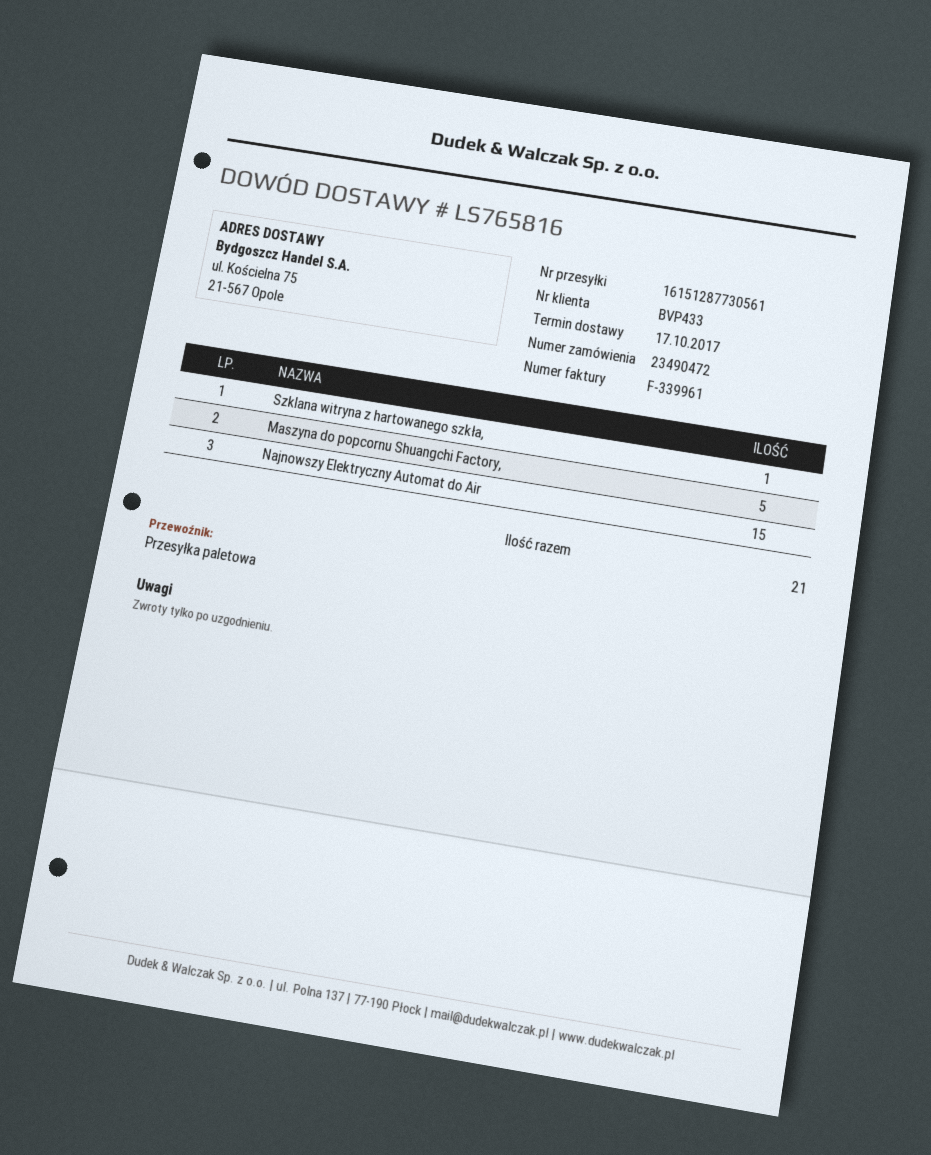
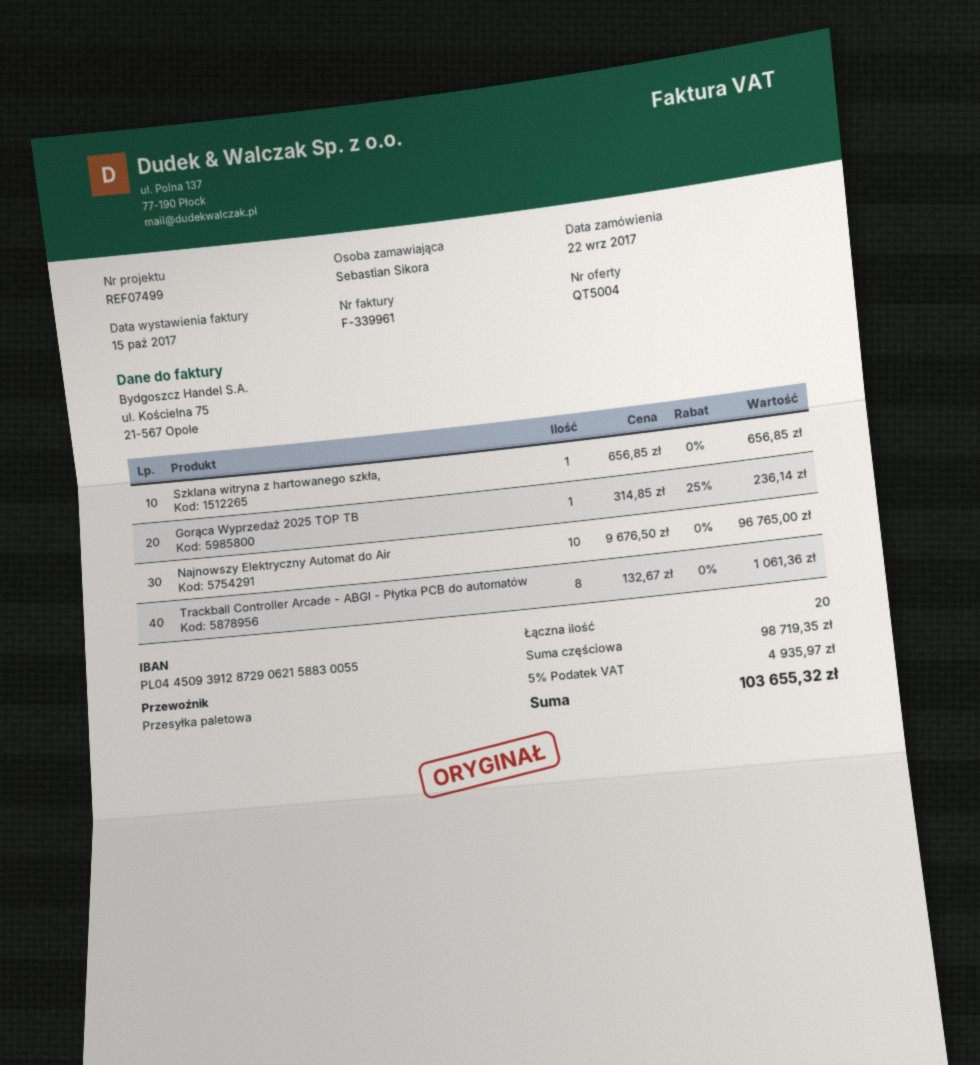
Maszyna do popcornu Shuangchi Factory,: 5 -> none
Najnowszy Elektryczny Automat do Air: 15 -> 10
Gorąca Wyprzedaż 2025 TOP TB: none -> 1
Trackball Controller Arcade - ABGI - Płytka PCB do automatów: none -> 8
total quantity: 21 -> 20

